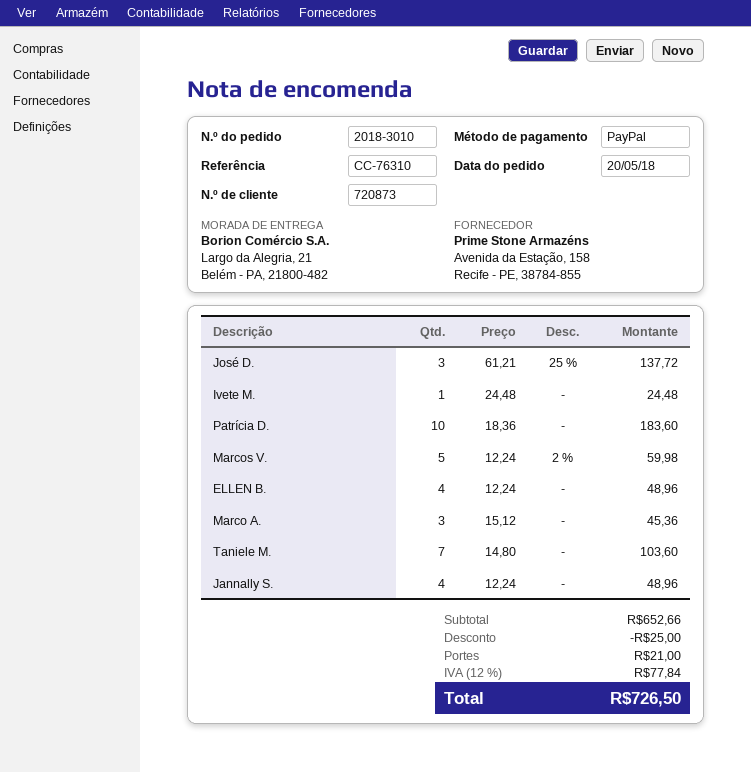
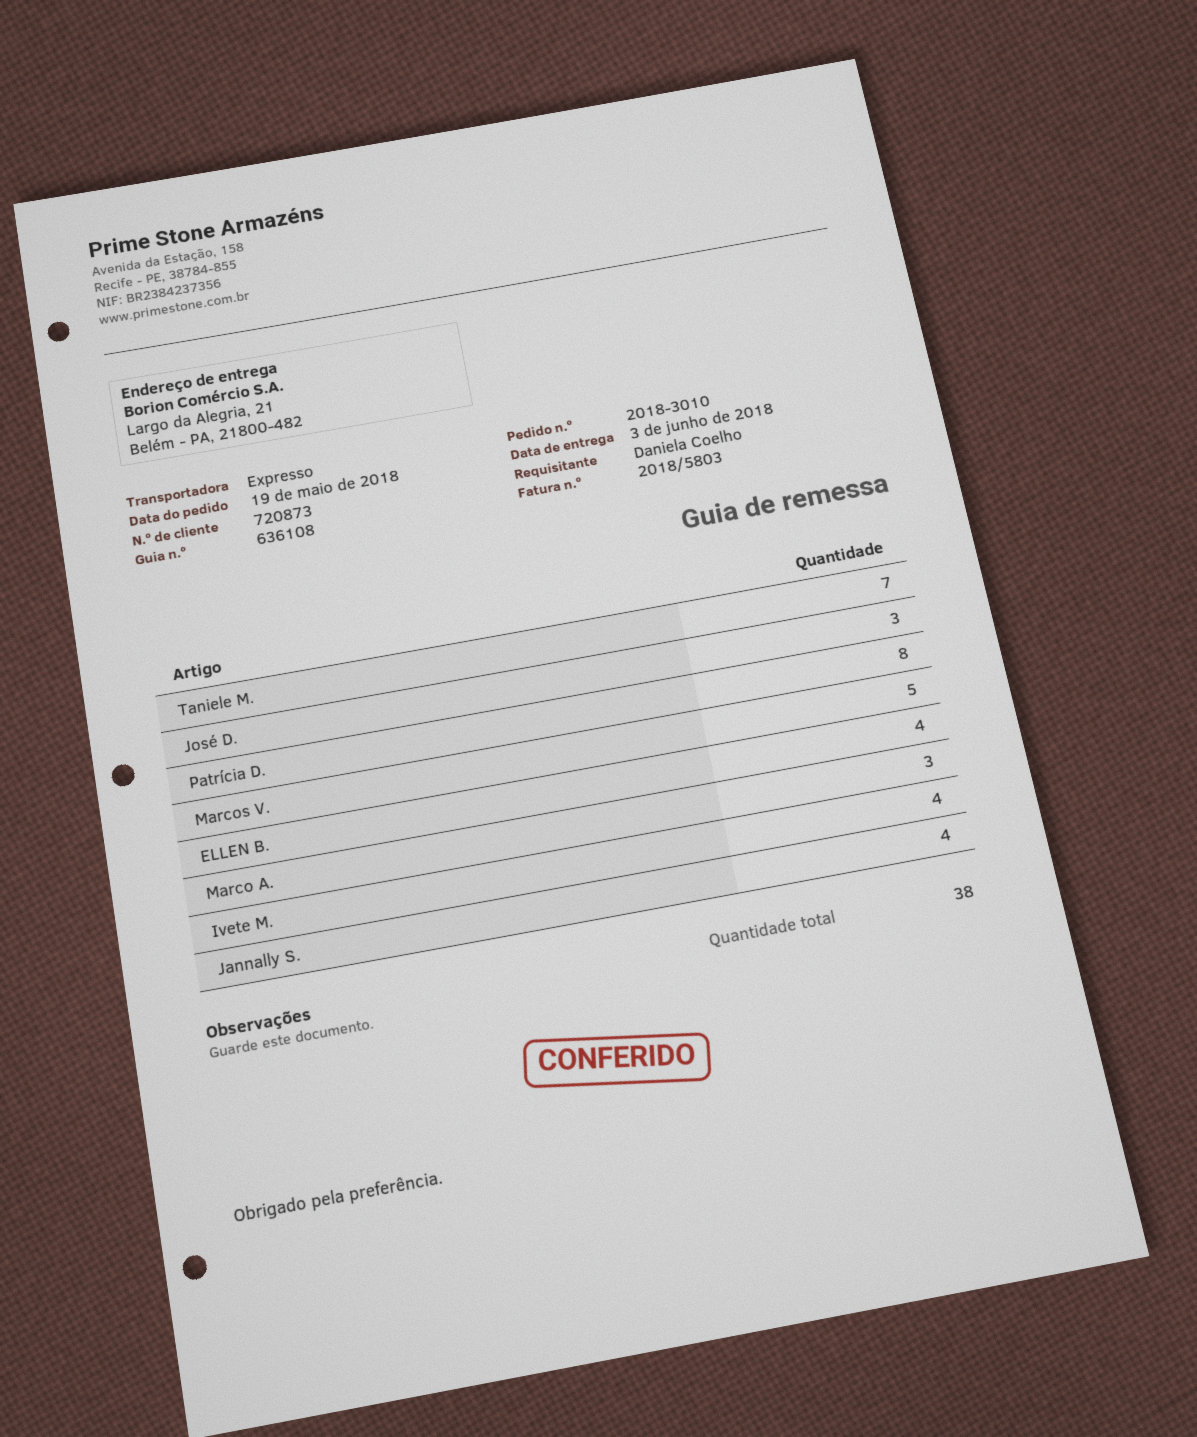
order date: 2018-05-20 -> 2018-05-19
Ivete M.: 1 -> 4
Patrícia D.: 10 -> 8

